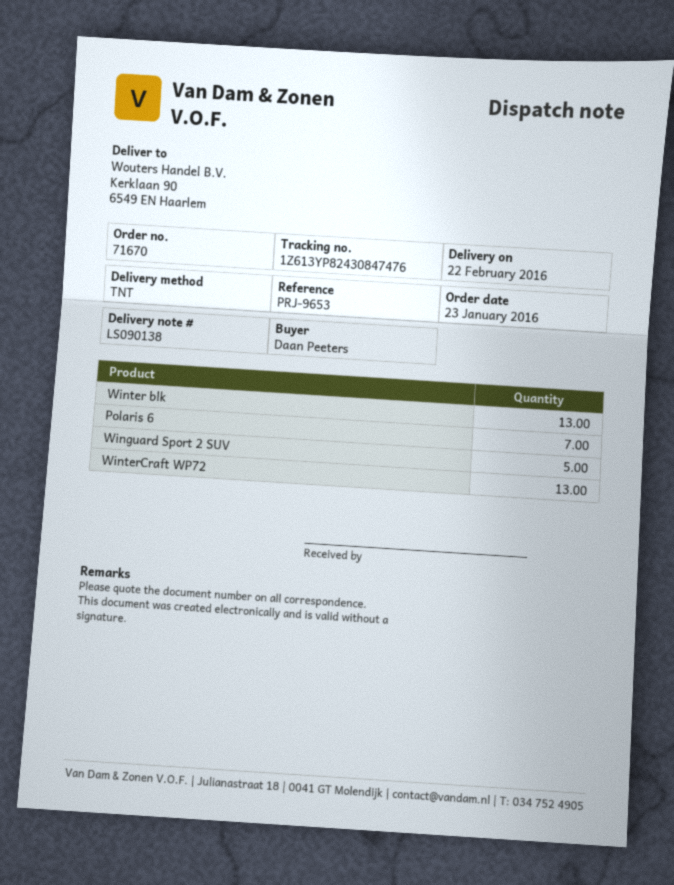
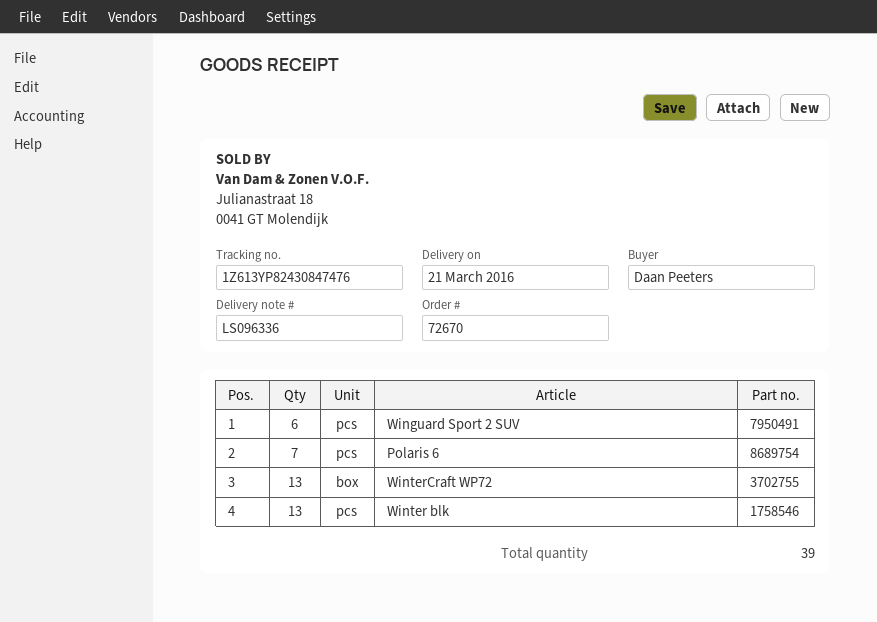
order number: 71670 -> 72670
delivery note number: LS090138 -> LS096336
delivery date: 2016-02-22 -> 2016-03-21
Winguard Sport 2 SUV: 5 -> 6

